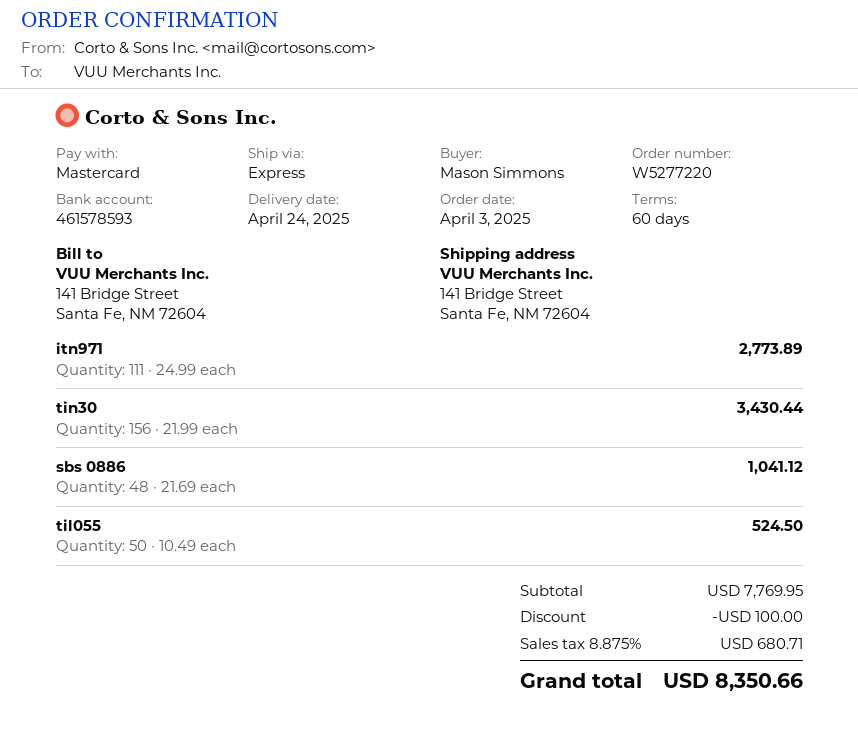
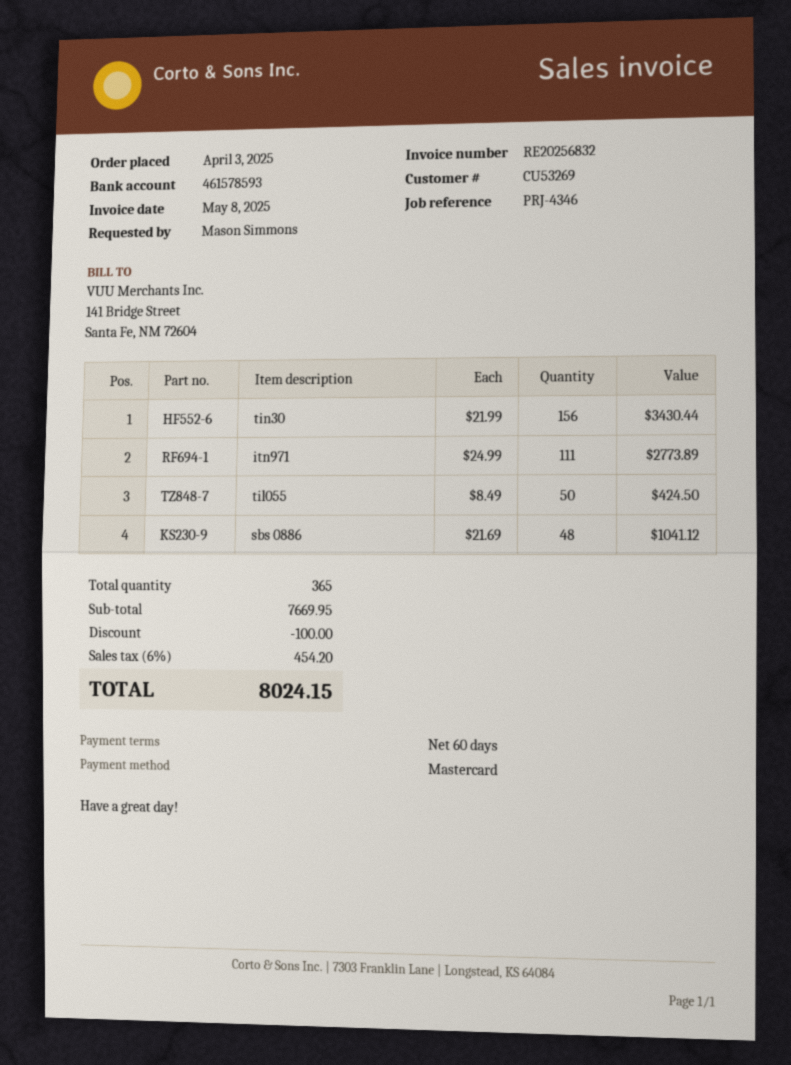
til055: 50 x 10.49 = 524.50 -> 50 x 8.49 = 424.50
subtotal: 7769.95 -> 7669.95
tax: 8.875% = 680.71 -> 6% = 454.20
total: 8350.66 -> 8024.15

